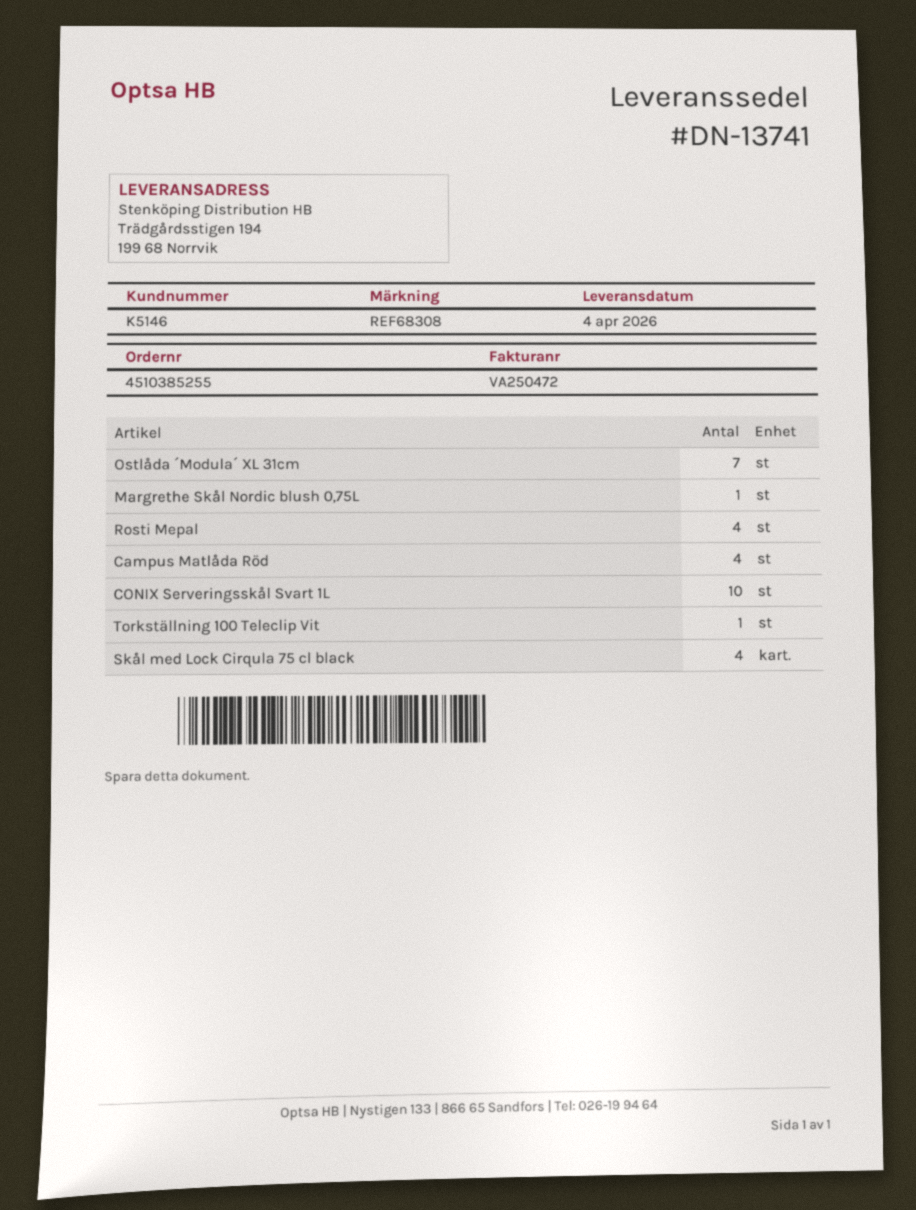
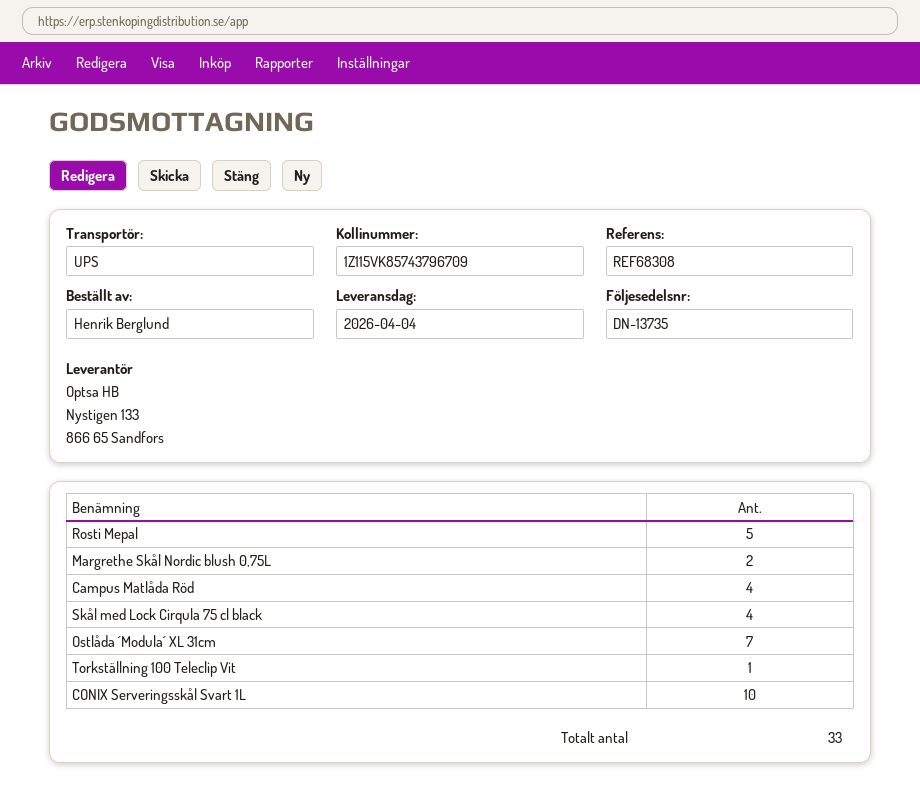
delivery note number: DN-13741 -> DN-13735
Margrethe Skål Nordic blush 0,75L: 1 -> 2
Rosti Mepal: 4 -> 5

